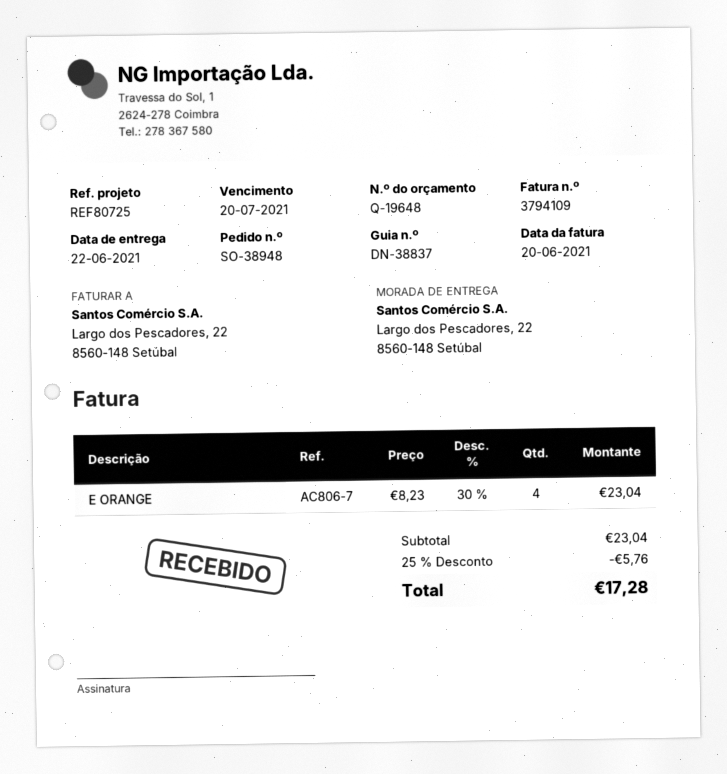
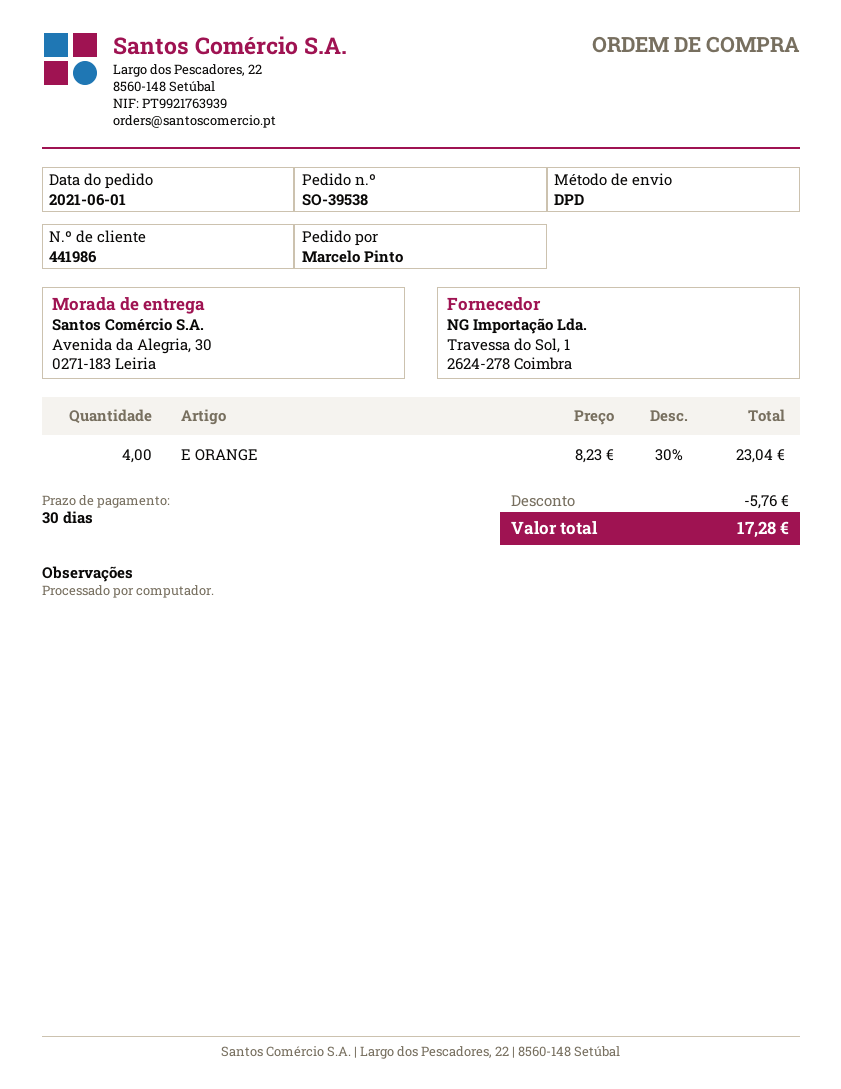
order number: SO-38948 -> SO-39538
ship to: Largo dos Pescadores, 22, 8560-148 Setúbal -> Avenida da Alegria, 30, 0271-183 Leiria

